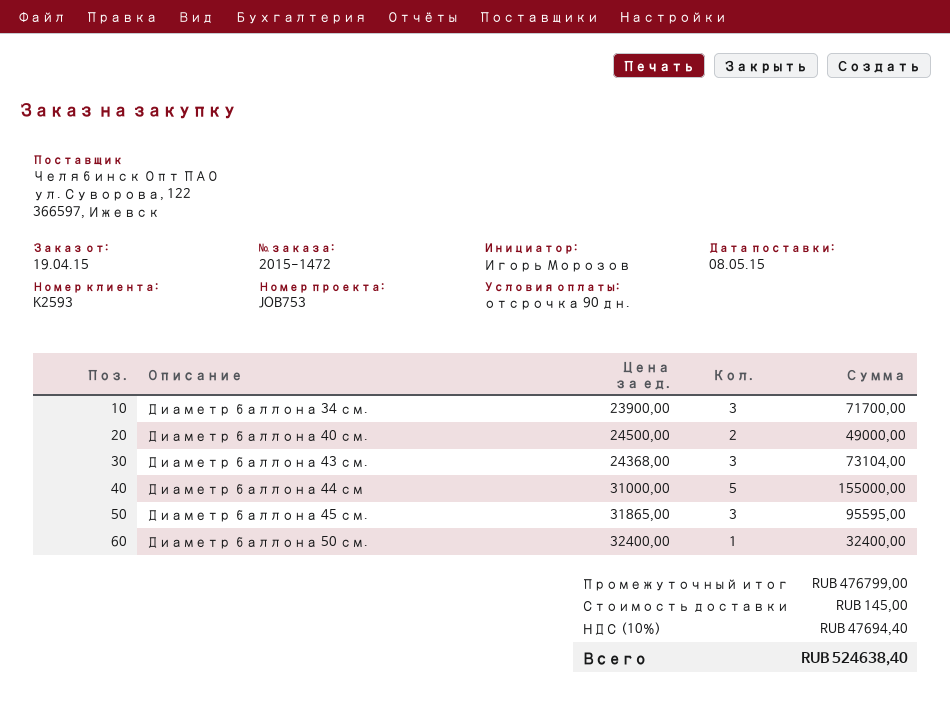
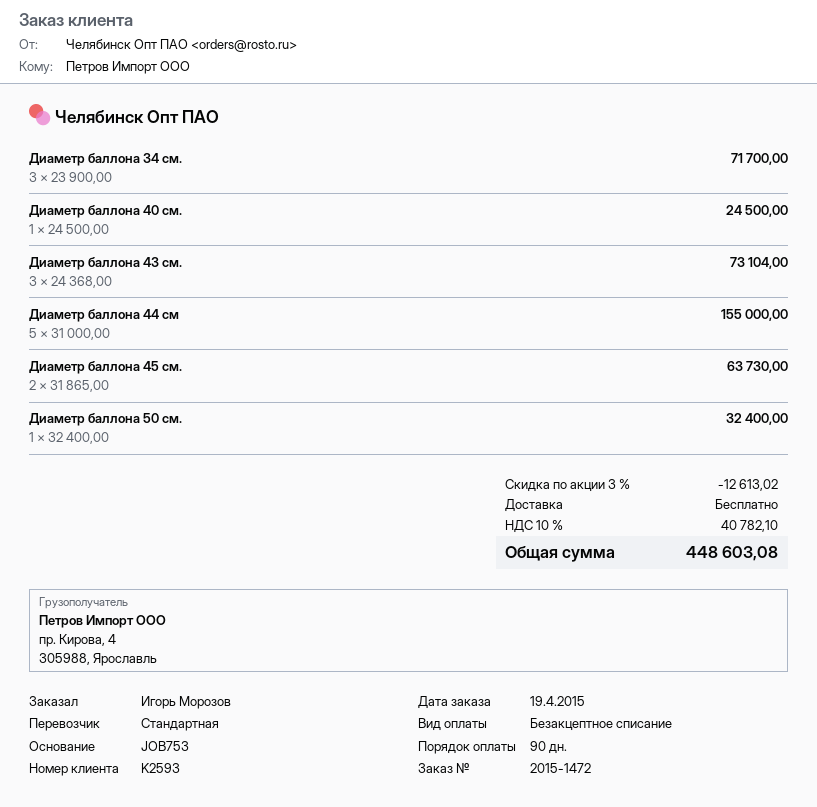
Диаметр баллона 40 см.: 2 x 24500.00 = 49000.00 -> 1 x 24500.00 = 24500.00
Диаметр баллона 45 см.: 3 x 31865.00 = 95595.00 -> 2 x 31865.00 = 63730.00
discount: none -> 3% = 12613.02
shipping: 145.00 -> 0.00
tax: 10% = 47694.40 -> 10% = 40782.10
total: 524638.40 -> 448603.08

